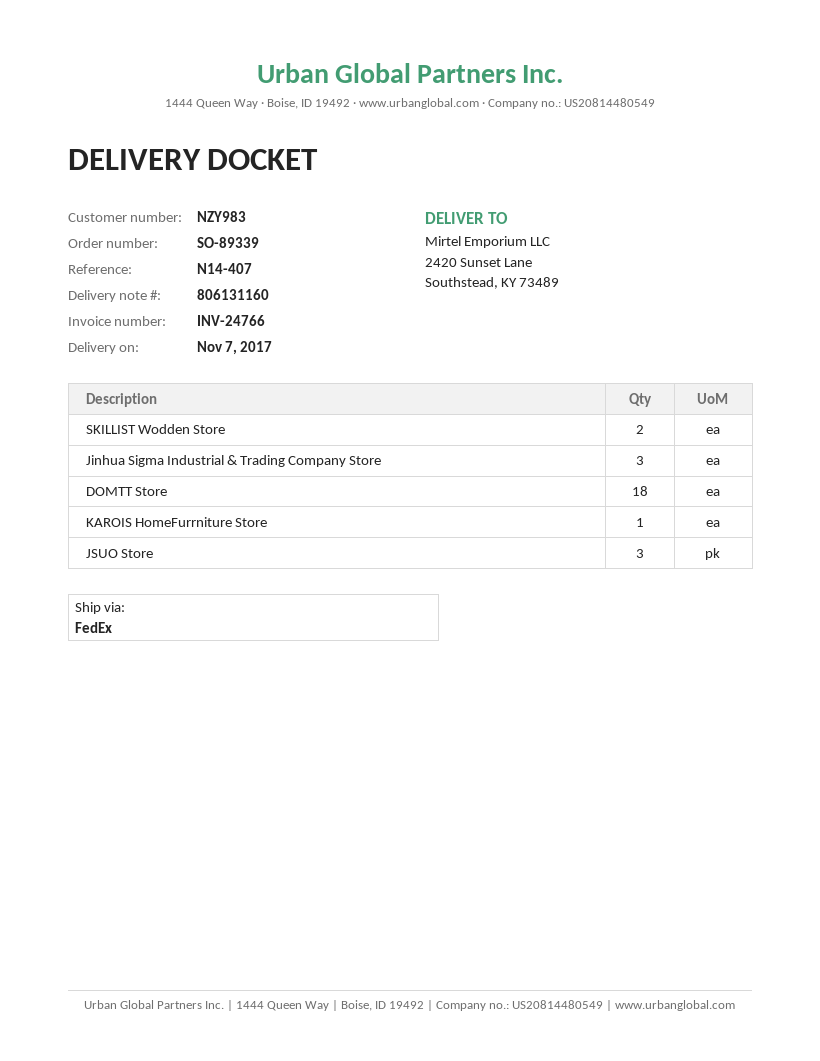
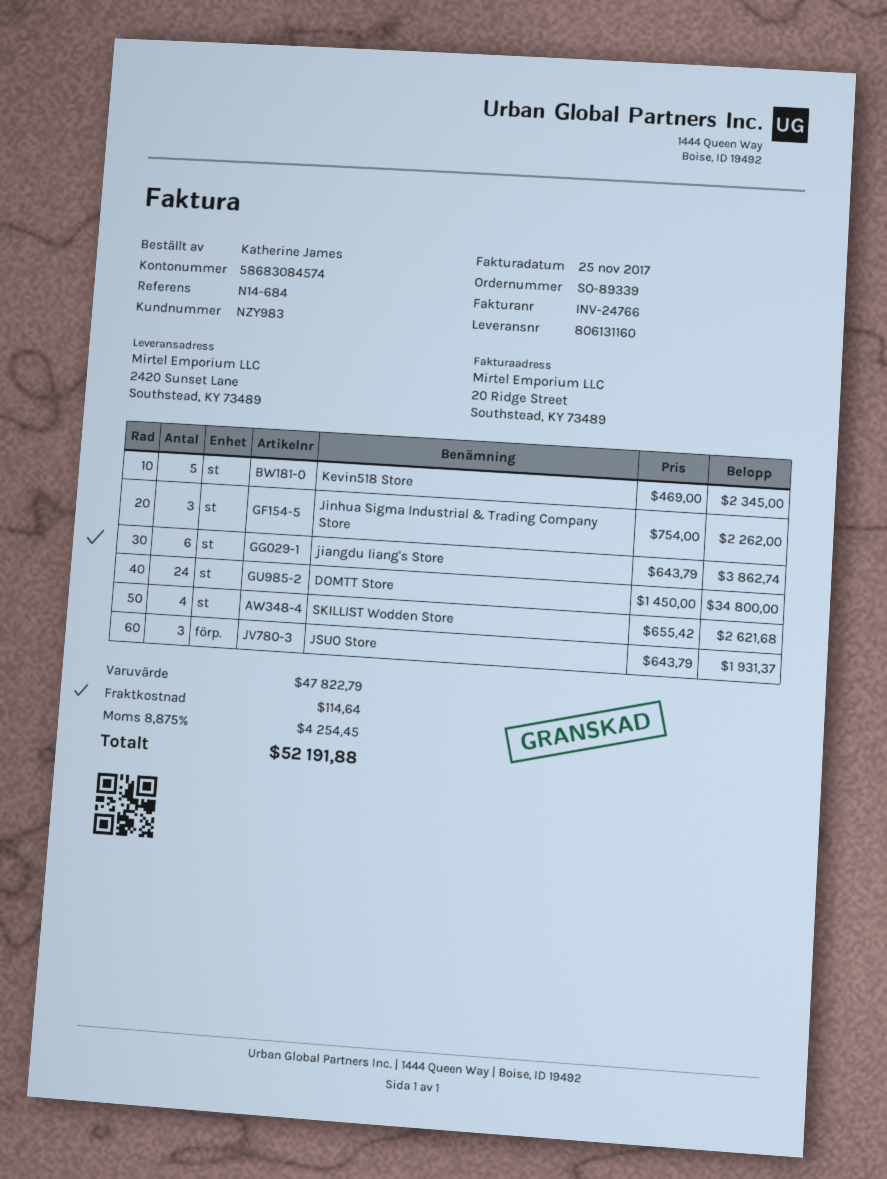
reference: N14-407 -> N14-684
SKILLIST Wodden Store: 2 -> 4
DOMTT Store: 18 -> 24
KAROIS HomeFurrniture Store: 1 -> none
Kevin518 Store: none -> 5
jiangdu liang's Store: none -> 6

